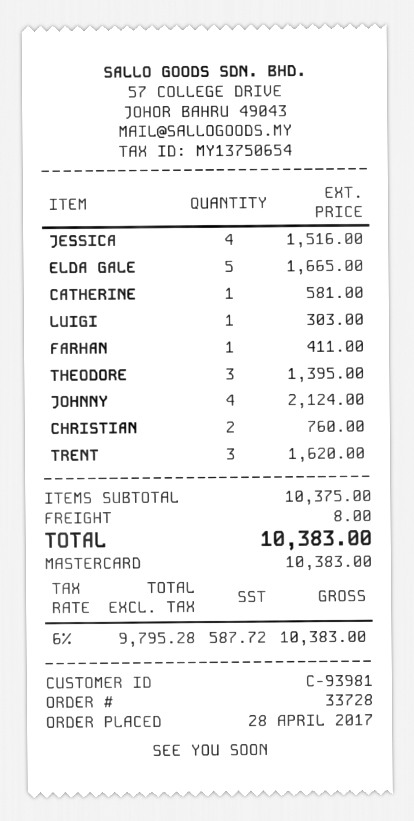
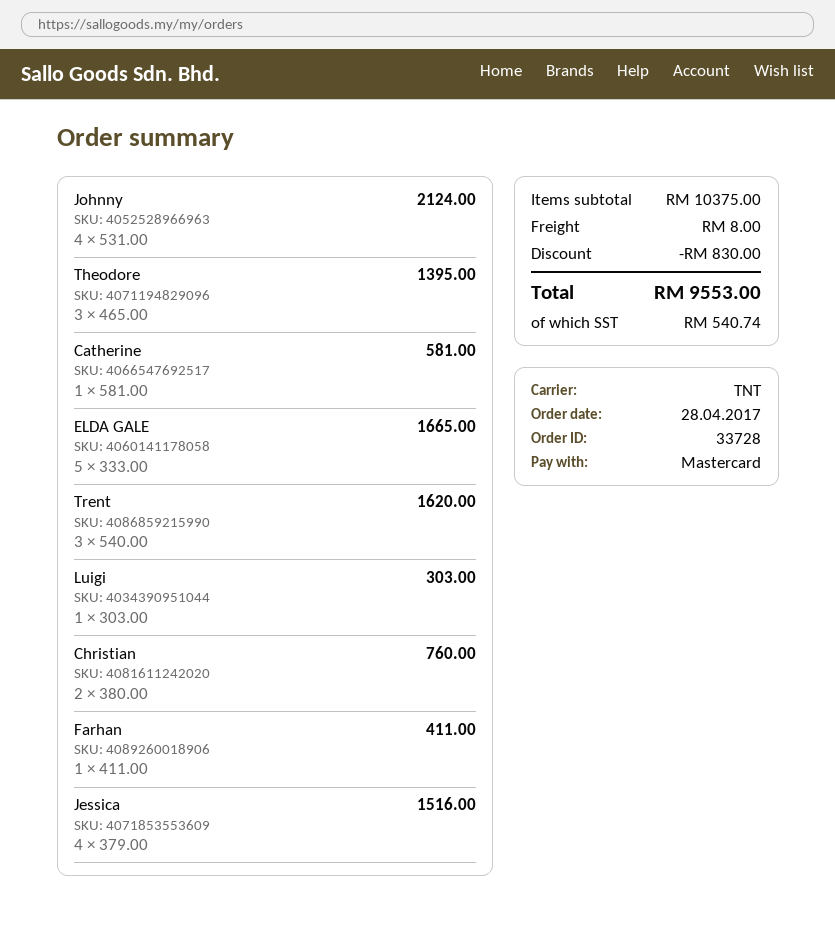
discount: none -> 830.00
tax: 587.72 -> 540.74
total: 10383.00 -> 9553.00

